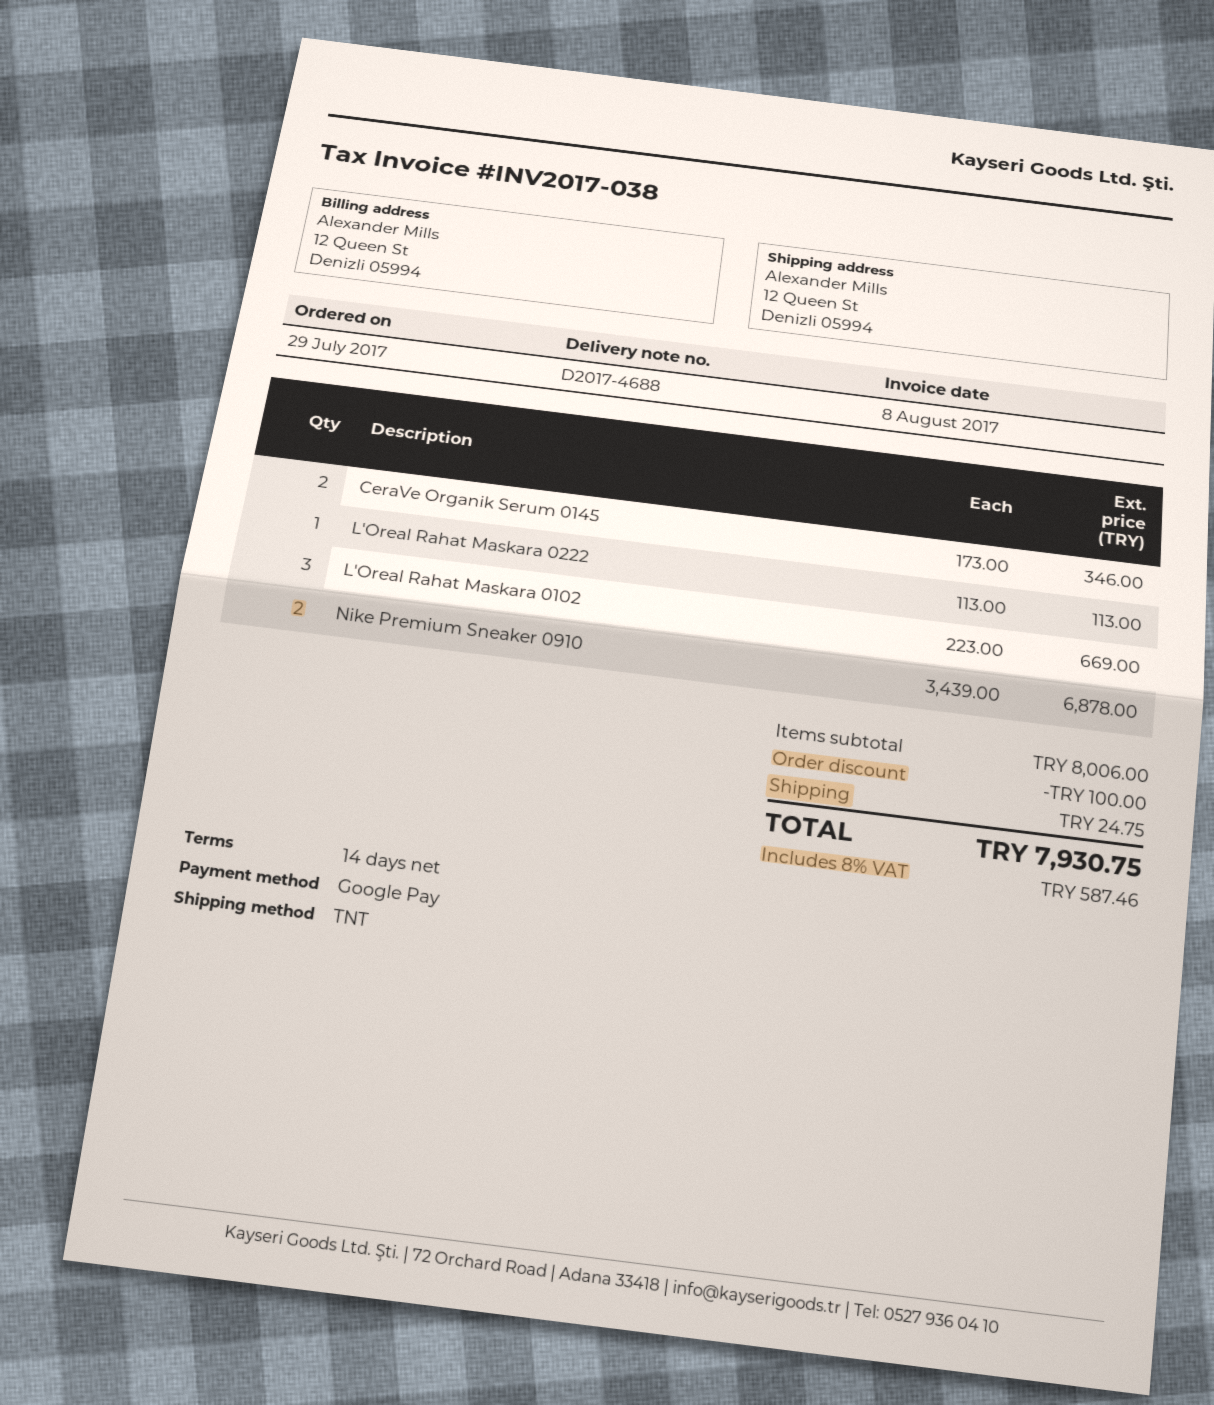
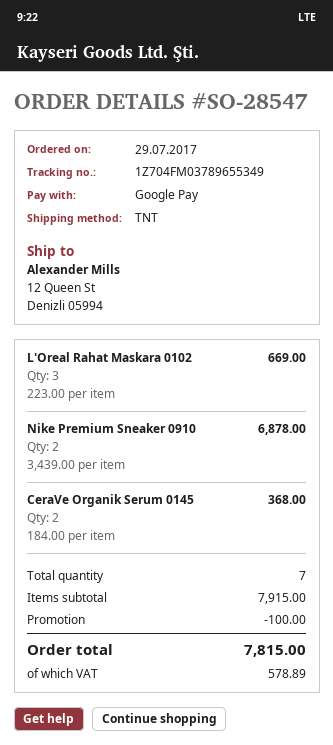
CeraVe Organik Serum 0145: 2 x 173.00 = 346.00 -> 2 x 184.00 = 368.00
L'Oreal Rahat Maskara 0222: 1 x 113.00 = 113.00 -> none
subtotal: 8006.00 -> 7915.00
shipping: 24.75 -> none
tax: 587.46 -> 578.89
total: 7930.75 -> 7815.00

